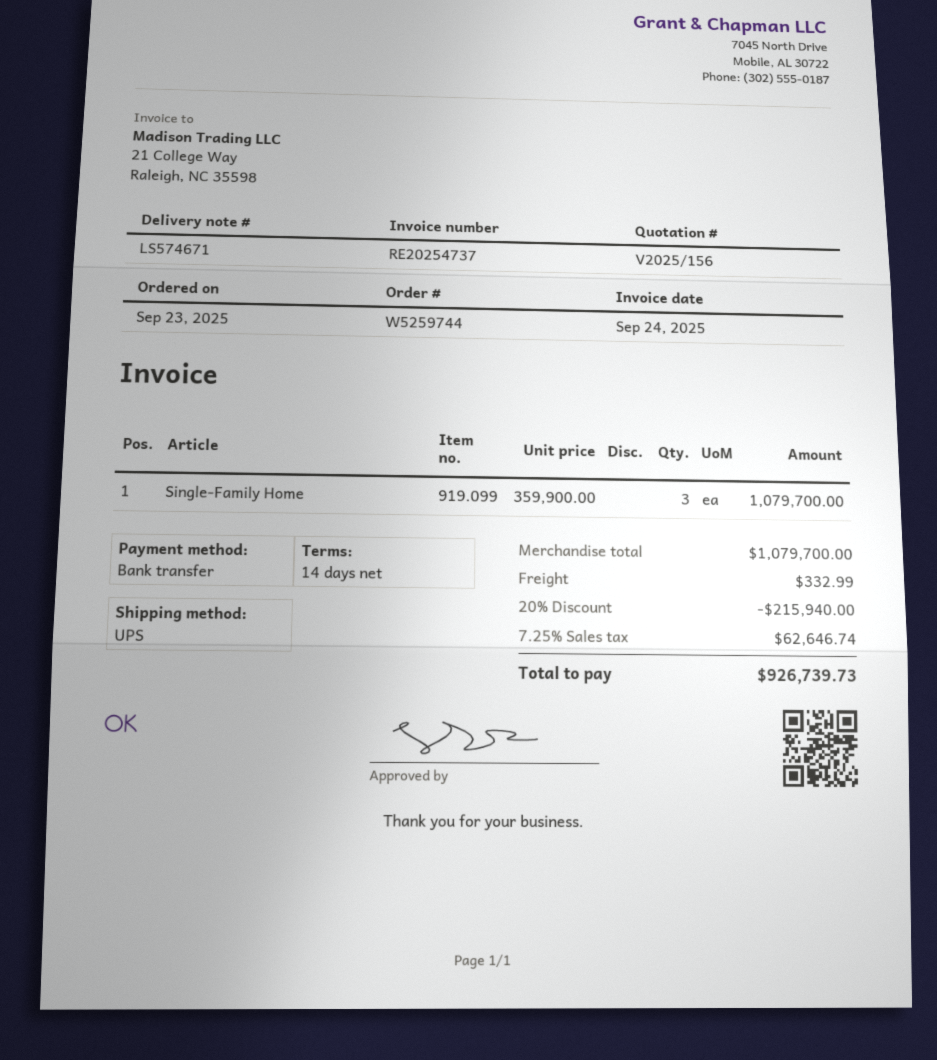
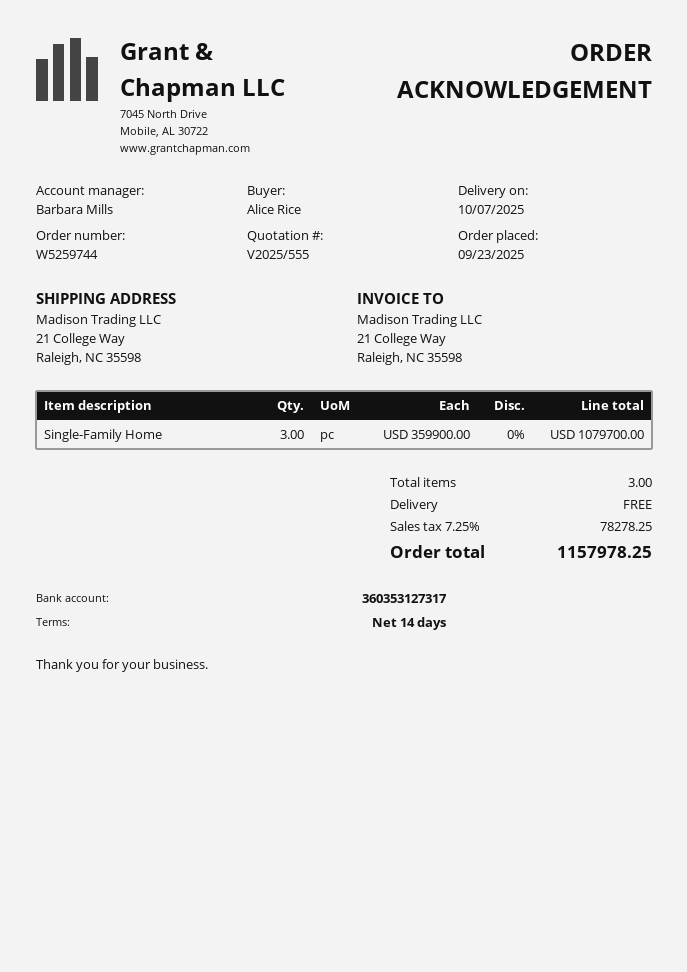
quote number: V2025/156 -> V2025/555
discount: 20% = 215940.00 -> none
shipping: 332.99 -> 0.00
tax: 7.25% = 62646.74 -> 7.25% = 78278.25
total: 926739.73 -> 1157978.25

